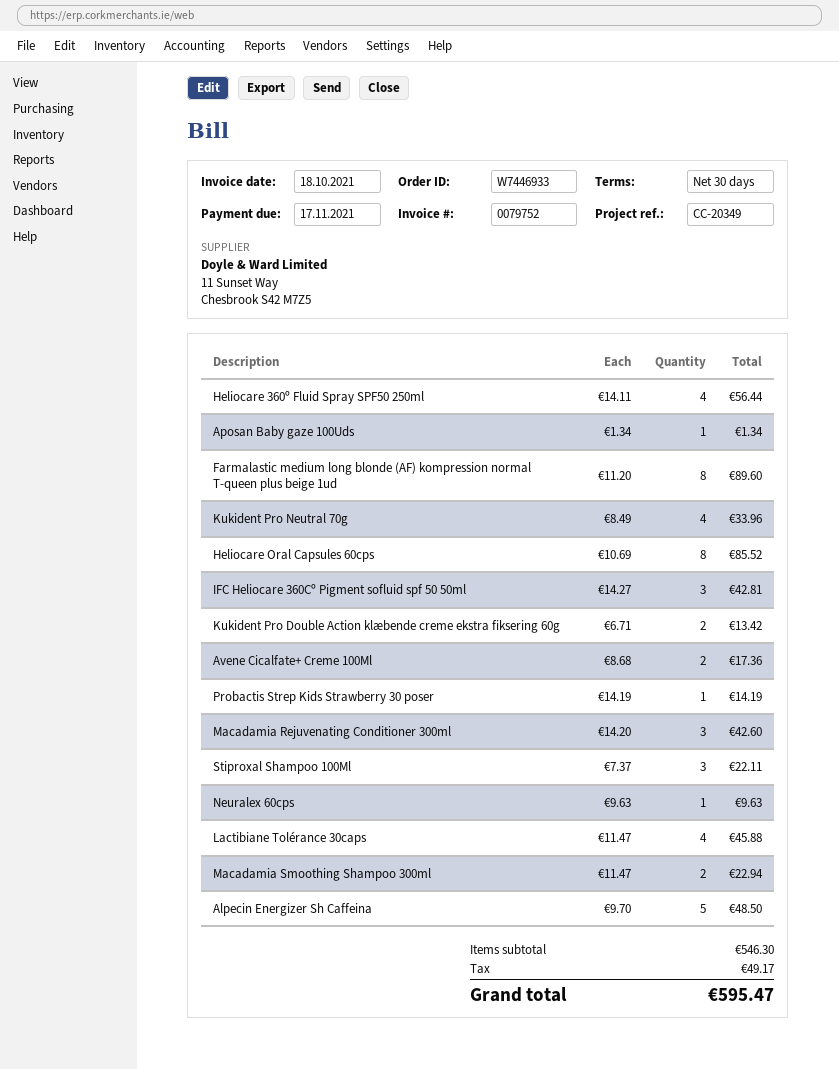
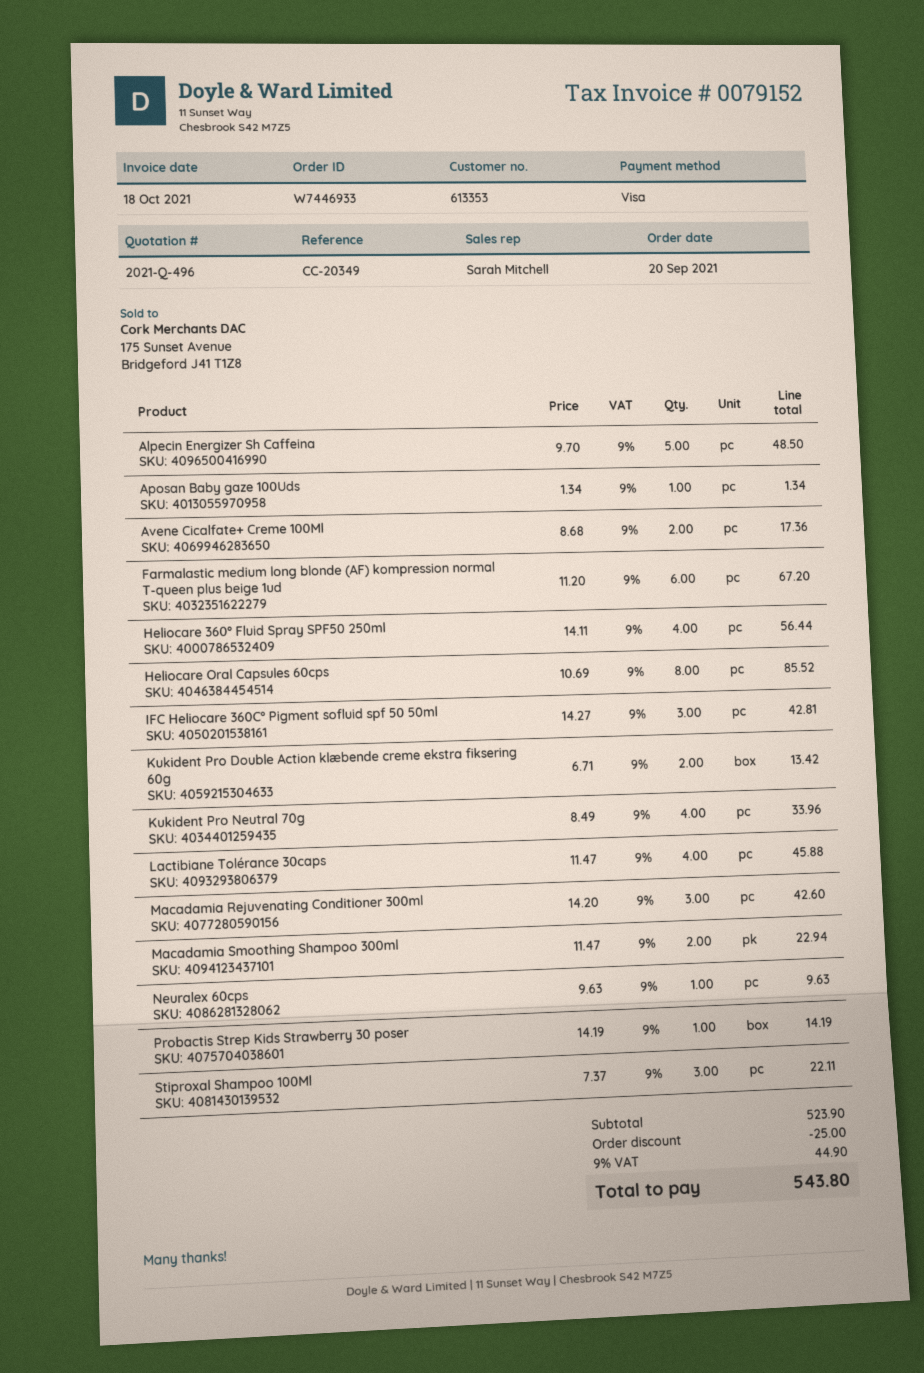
invoice number: 0079752 -> 0079152
Farmalastic medium long blonde (AF) kompression normal T-queen plus beige 1ud: 8 x 11.20 = 89.60 -> 6 x 11.20 = 67.20
subtotal: 546.30 -> 523.90
discount: none -> 25.00
tax: 49.17 -> 44.90
total: 595.47 -> 543.80

